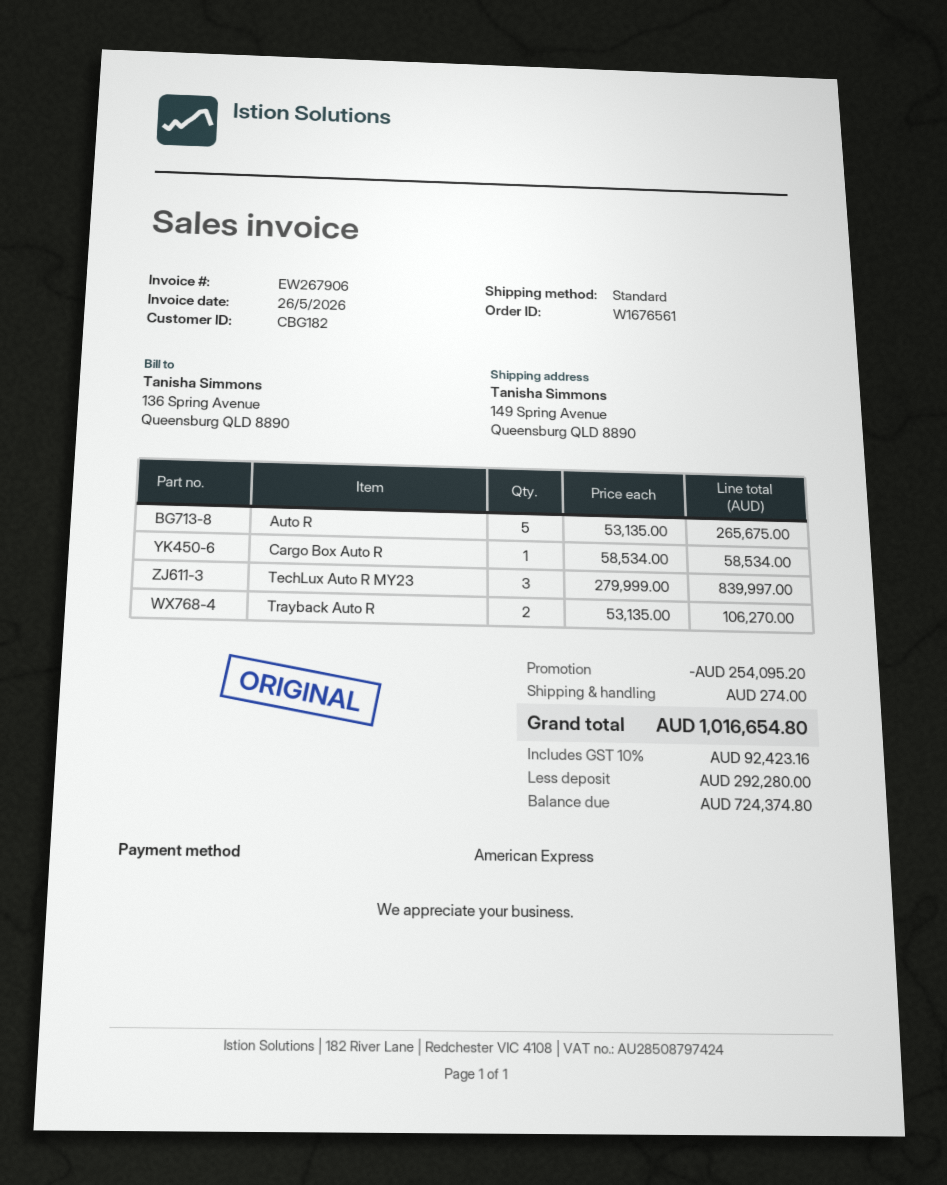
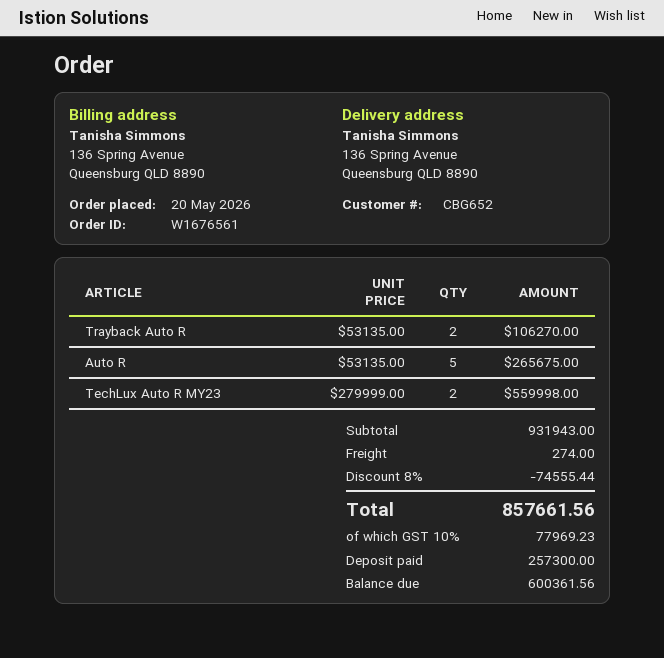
customer number: CBG182 -> CBG652
ship to: 149 Spring Avenue, Queensburg QLD 8890 -> 136 Spring Avenue, Queensburg QLD 8890
Cargo Box Auto R: 1 x 58534.00 = 58534.00 -> none
TechLux Auto R MY23: 3 x 279999.00 = 839997.00 -> 2 x 279999.00 = 559998.00
discount: 254095.20 -> 74555.44
tax: 10% = 92423.16 -> 10% = 77969.23
total: 1016654.80 -> 857661.56
deposit: 292280.00 -> 257300.00
balance: 724374.80 -> 600361.56

